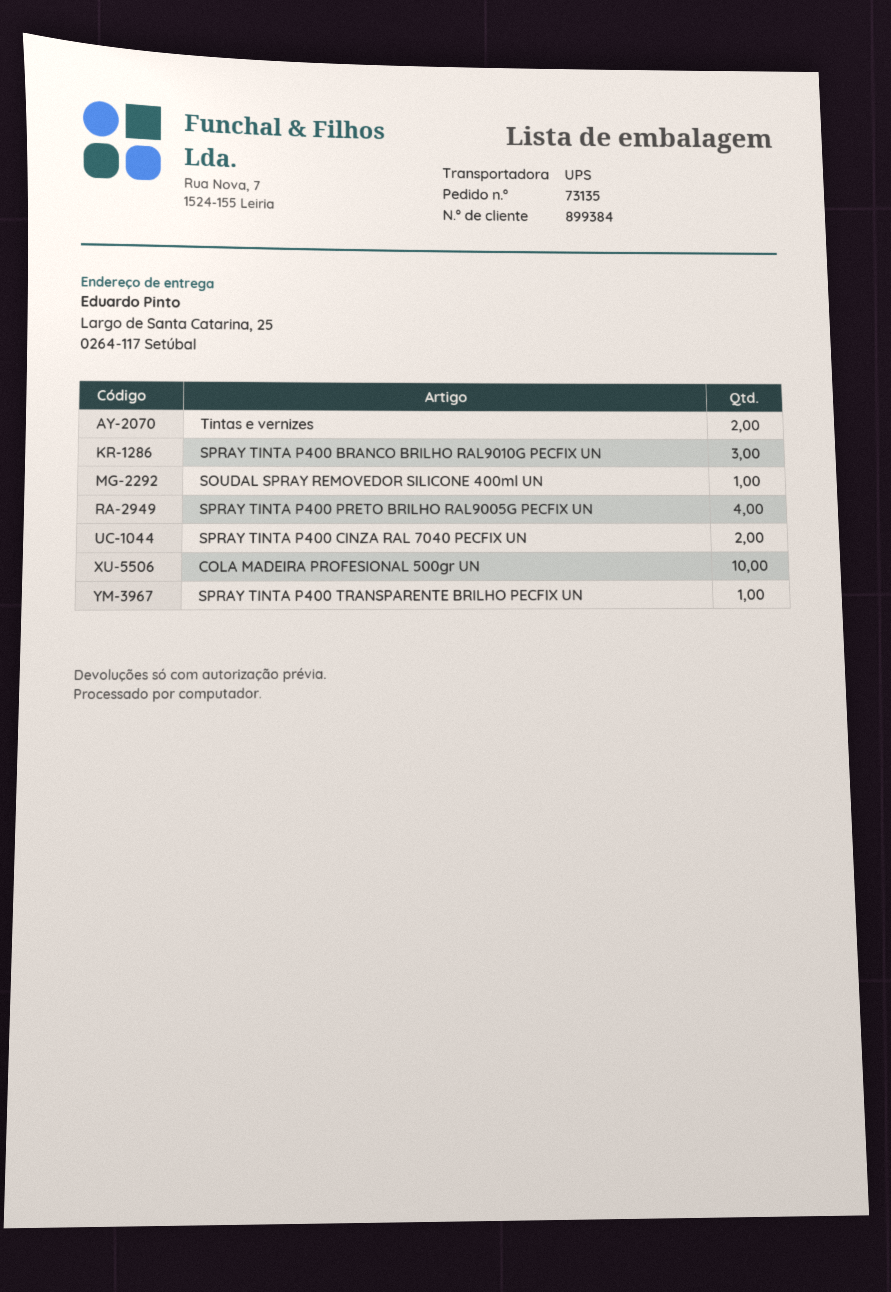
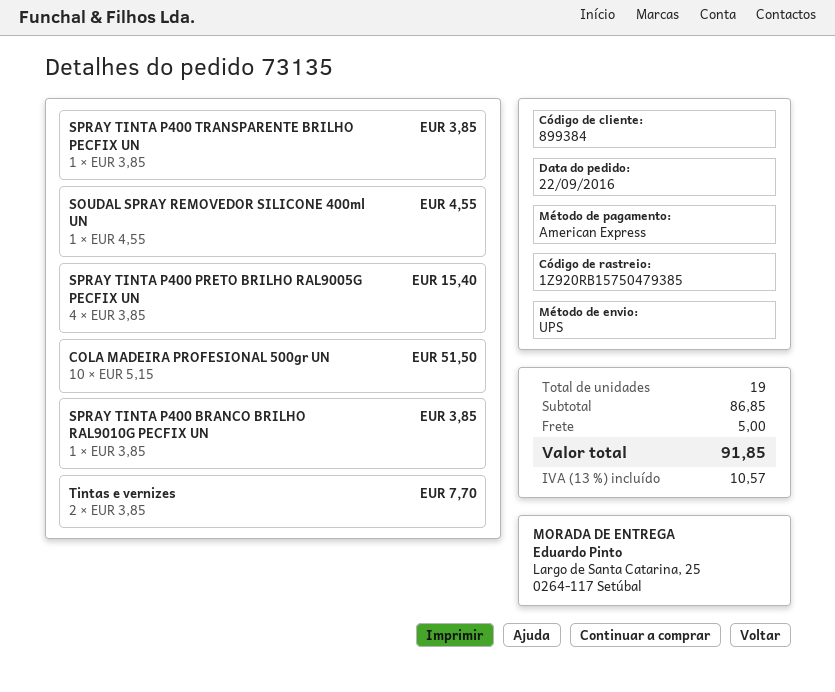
SPRAY TINTA P400 BRANCO BRILHO RAL9010G PECFIX UN: 3 -> 1
SPRAY TINTA P400 CINZA RAL 7040 PECFIX UN: 2 -> none

